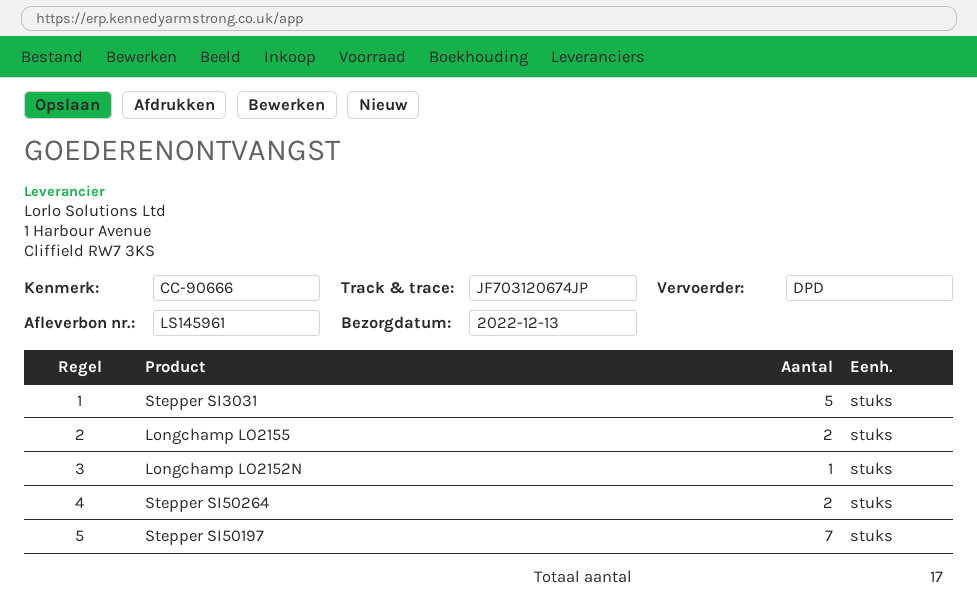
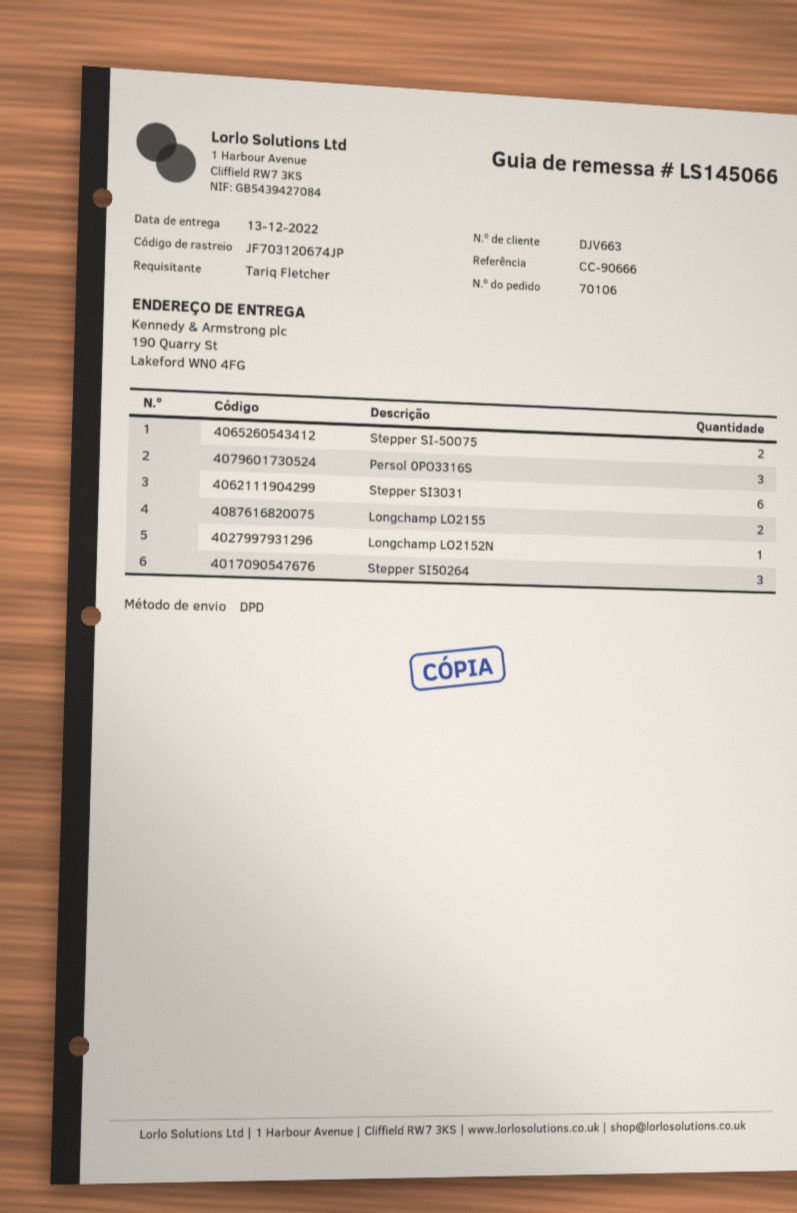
delivery note number: LS145961 -> LS145066
Stepper SI3031: 5 -> 6
Stepper SI50264: 2 -> 3
Stepper SI50197: 7 -> none
Stepper SI-50075: none -> 2
Persol 0PO3316S: none -> 3

